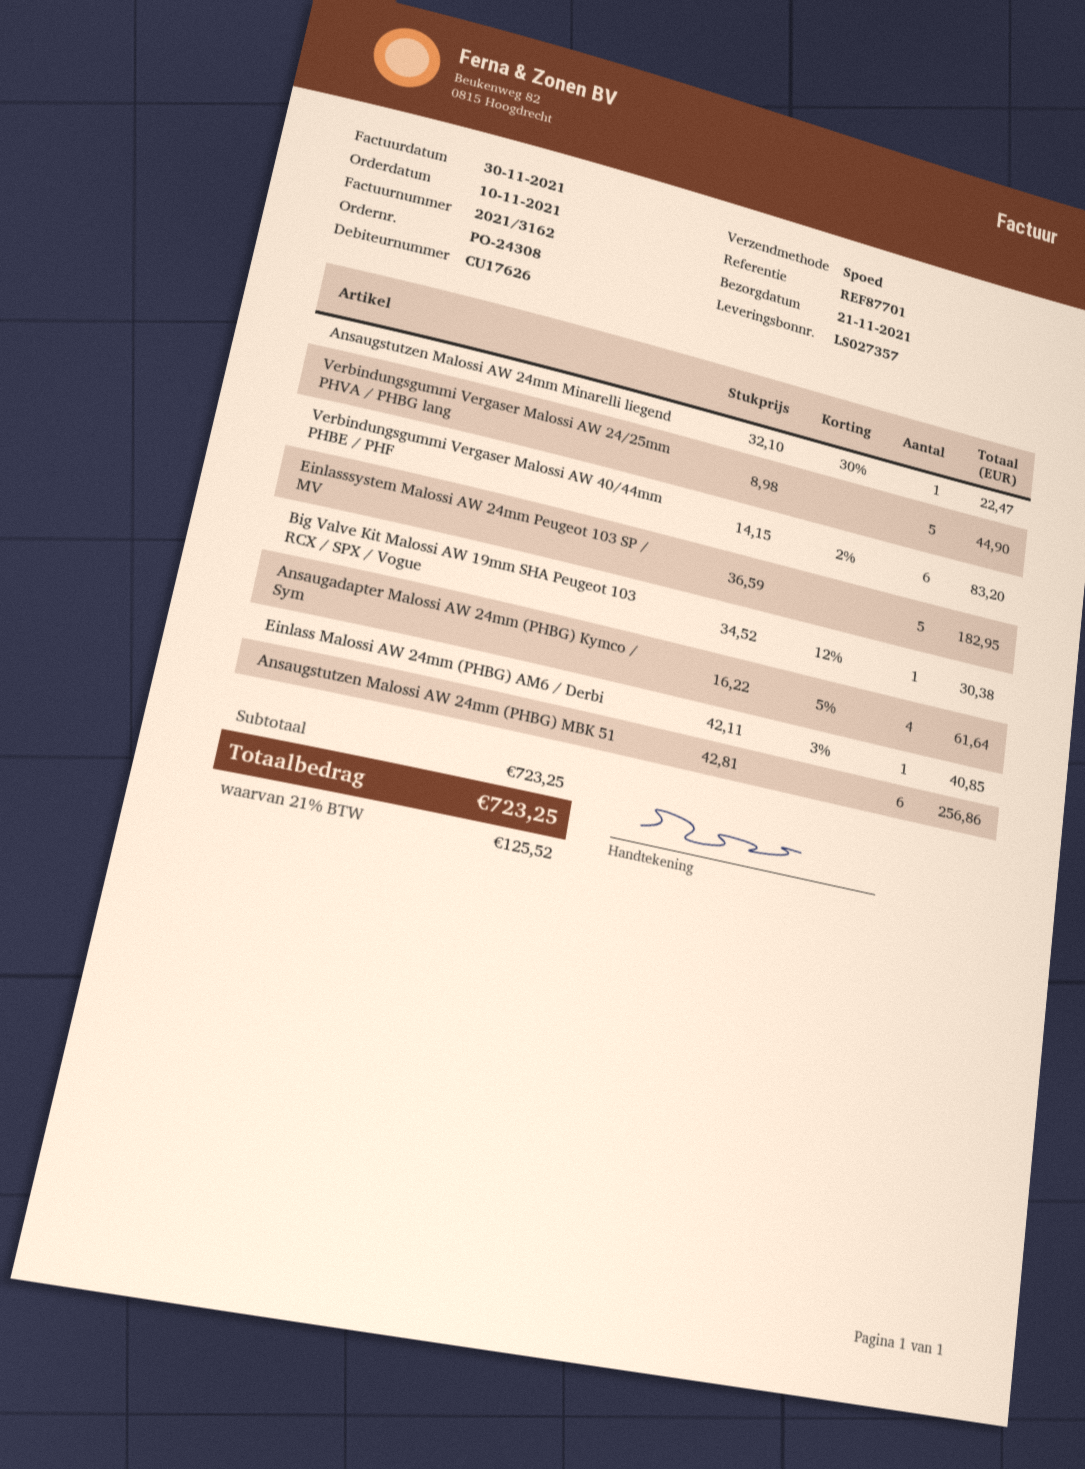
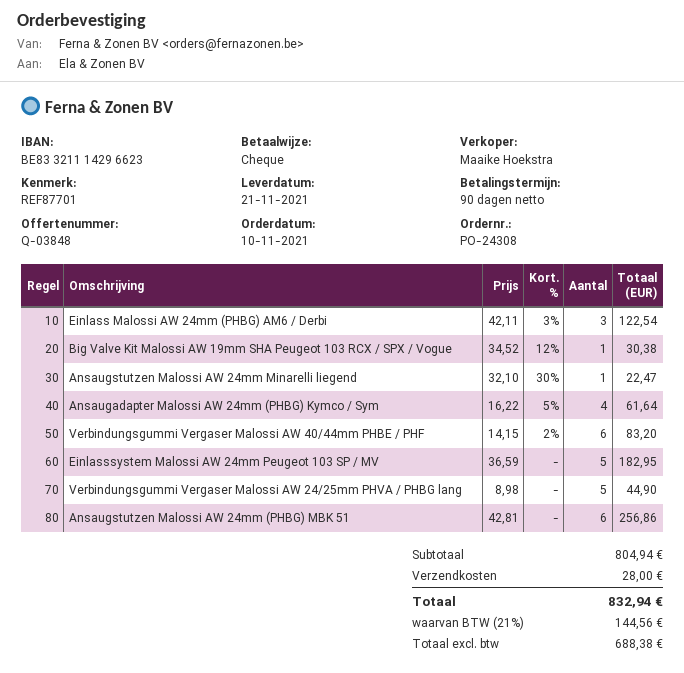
Einlass Malossi AW 24mm (PHBG) AM6 / Derbi: 1 x 42.11 - 3% = 40.85 -> 3 x 42.11 - 3% = 122.54
subtotal: 723.25 -> 804.94
shipping: none -> 28.00
tax: 21% = 125.52 -> 21% = 144.56
total: 723.25 -> 832.94

